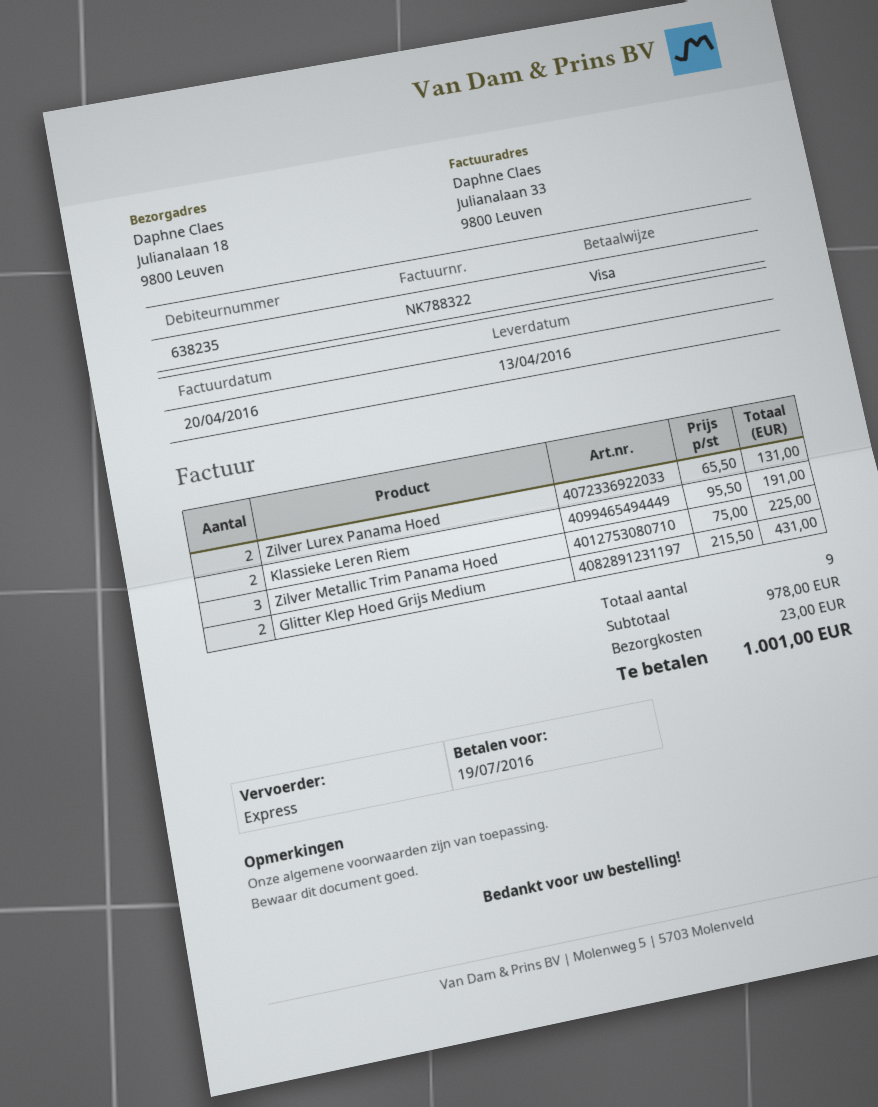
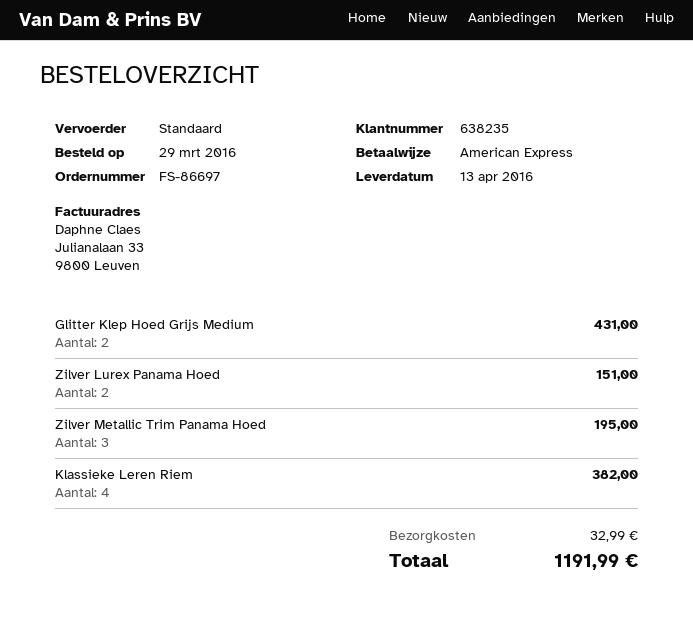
payment method: Visa -> American Express
shipping method: express -> standard
Zilver Lurex Panama Hoed: 2 for 131.00 -> 2 for 151.00
Klassieke Leren Riem: 2 for 191.00 -> 4 for 382.00
Zilver Metallic Trim Panama Hoed: 3 for 225.00 -> 3 for 195.00
shipping: 23.00 -> 32.99
total: 1001.00 -> 1191.99

